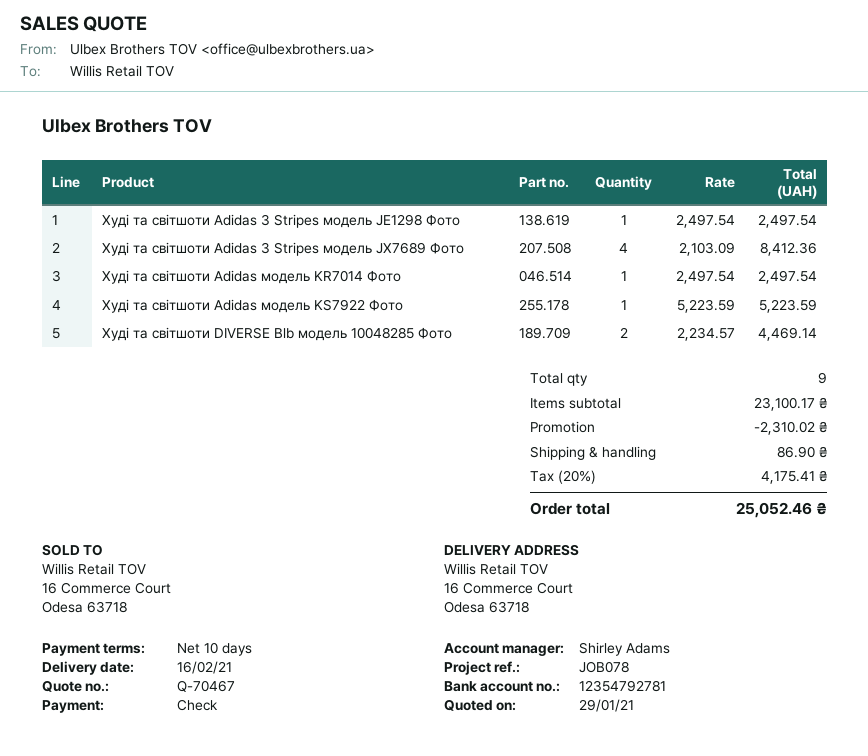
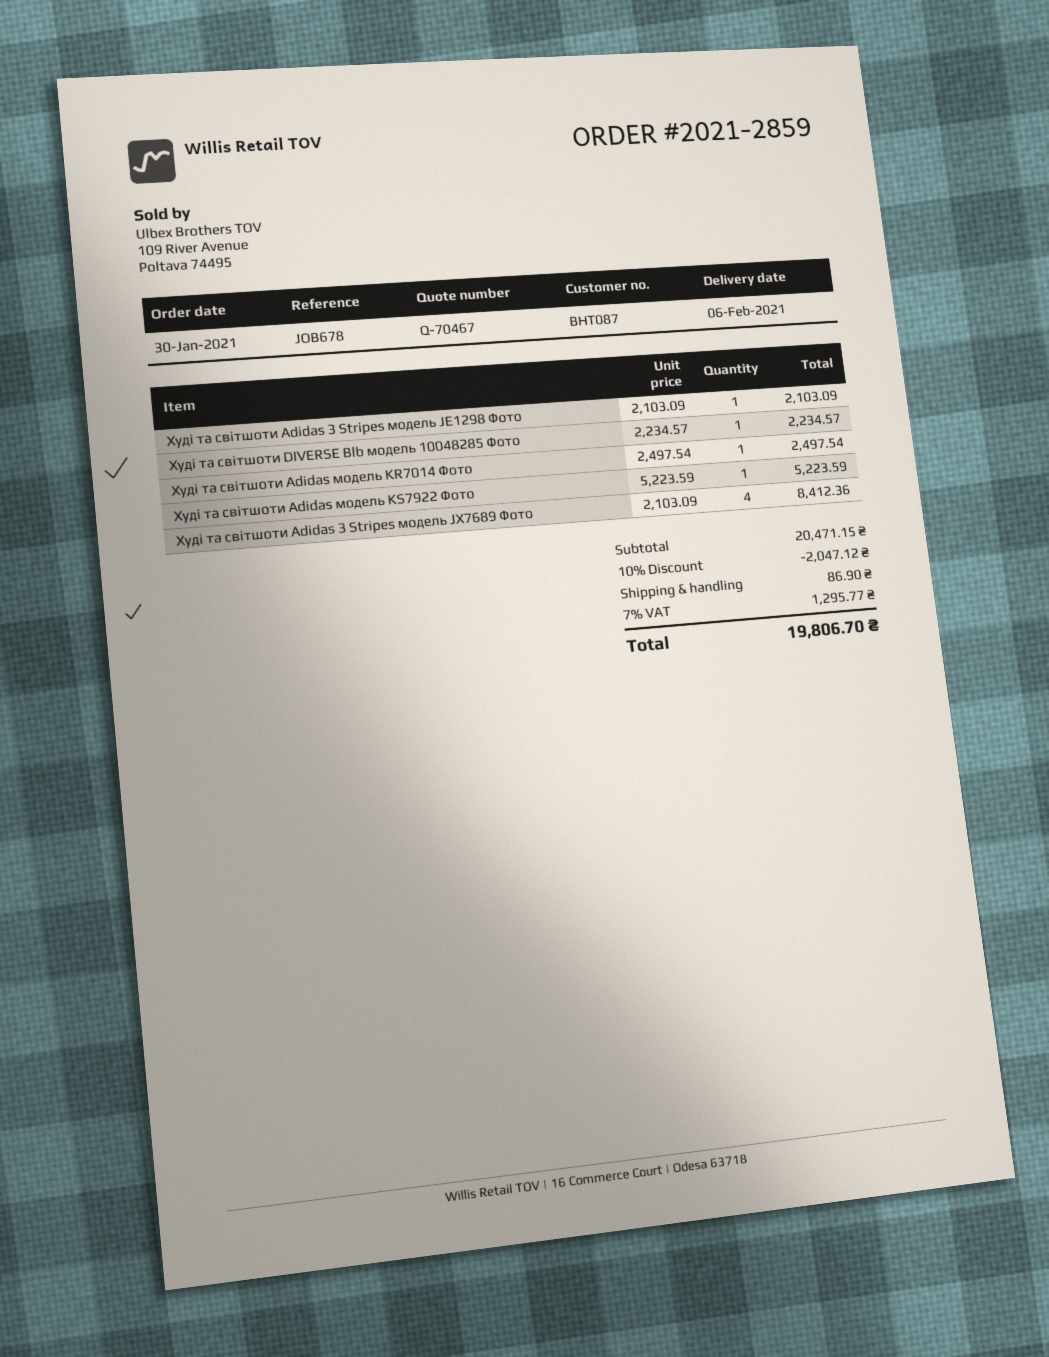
delivery date: 2021-02-16 -> 2021-02-06
reference: JOB078 -> JOB678
Худі та світшоти Adidas 3 Stripes модель JE1298 Фото: 1 x 2497.54 = 2497.54 -> 1 x 2103.09 = 2103.09
Худі та світшоти DIVERSE Blb модель 10048285 Фото: 2 x 2234.57 = 4469.14 -> 1 x 2234.57 = 2234.57
subtotal: 23100.17 -> 20471.15
discount: 2310.02 -> 2047.12
tax: 20% = 4175.41 -> 7% = 1295.77
total: 25052.46 -> 19806.70

